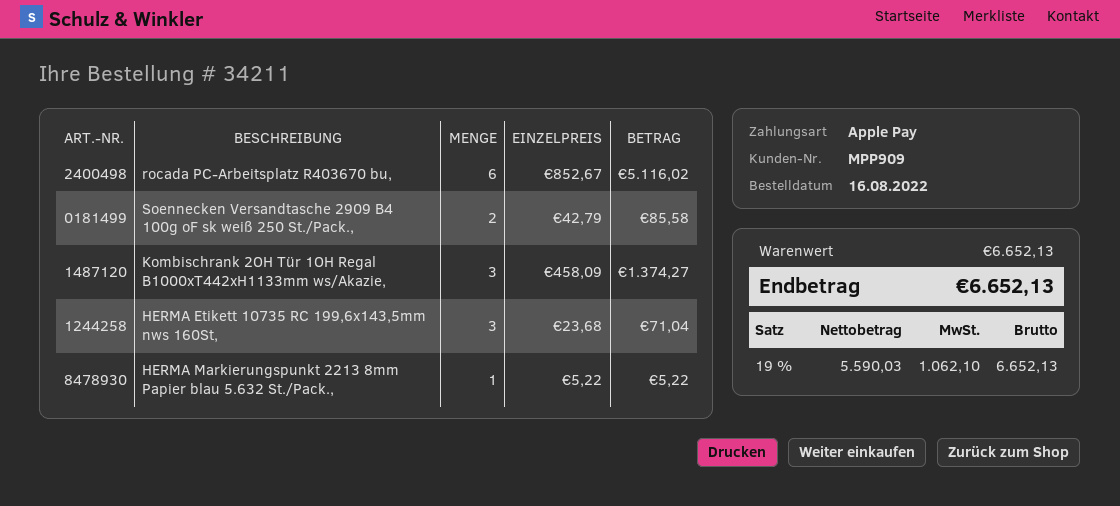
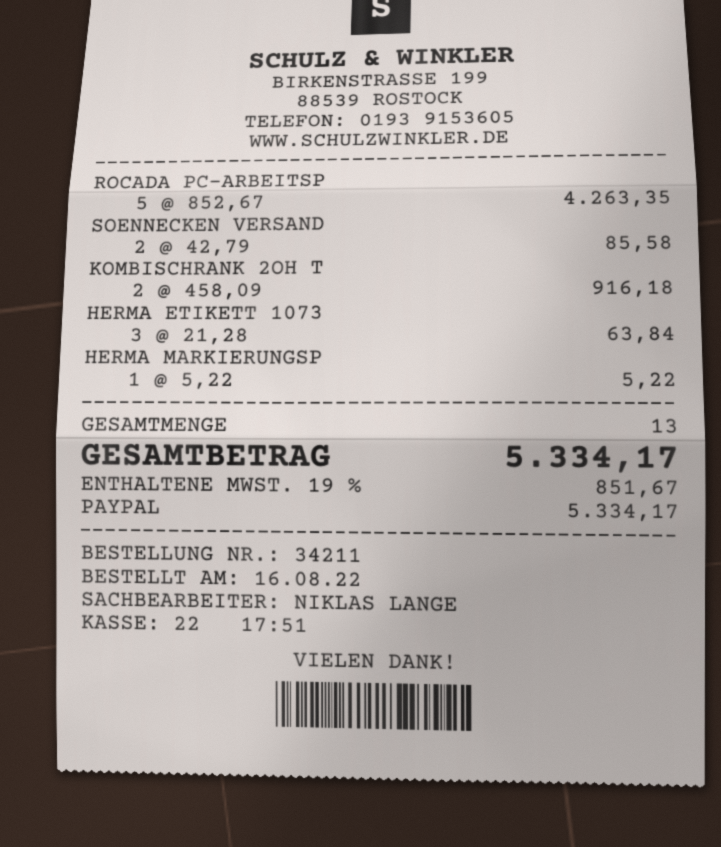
payment method: Apple Pay -> PayPal
rocada PC-Arbeitsplatz R403670 bu,: 6 x 852.67 = 5116.02 -> 5 x 852.67 = 4263.35
Kombischrank 2OH Tür 1OH Regal B1000xT442xH1133mm ws/Akazie,: 3 x 458.09 = 1374.27 -> 2 x 458.09 = 916.18
HERMA Etikett 10735 RC 199,6x143,5mm nws 160St,: 3 x 23.68 = 71.04 -> 3 x 21.28 = 63.84
tax: 19% = 1062.10 -> 19% = 851.67
total: 6652.13 -> 5334.17

